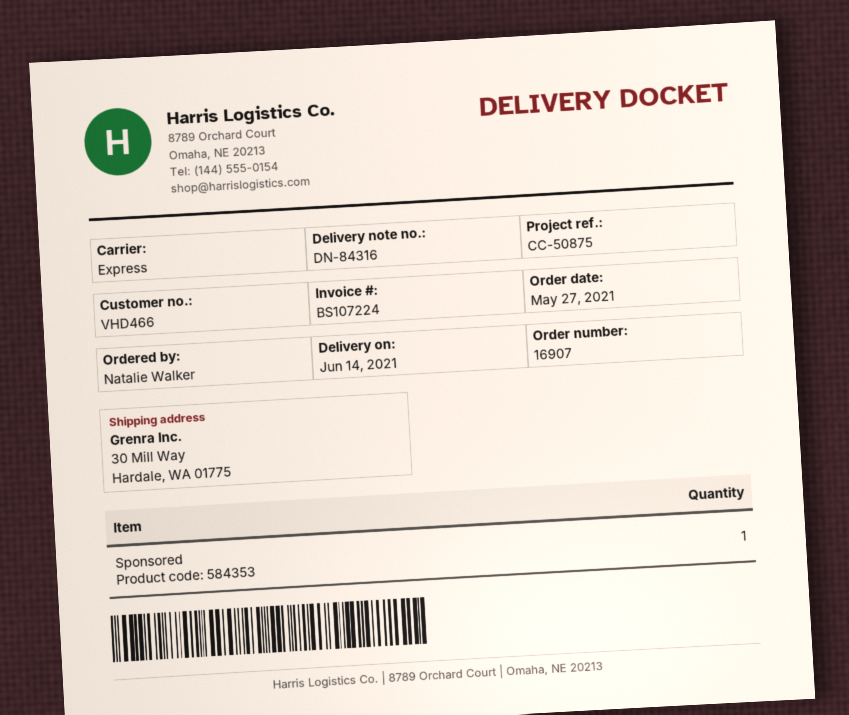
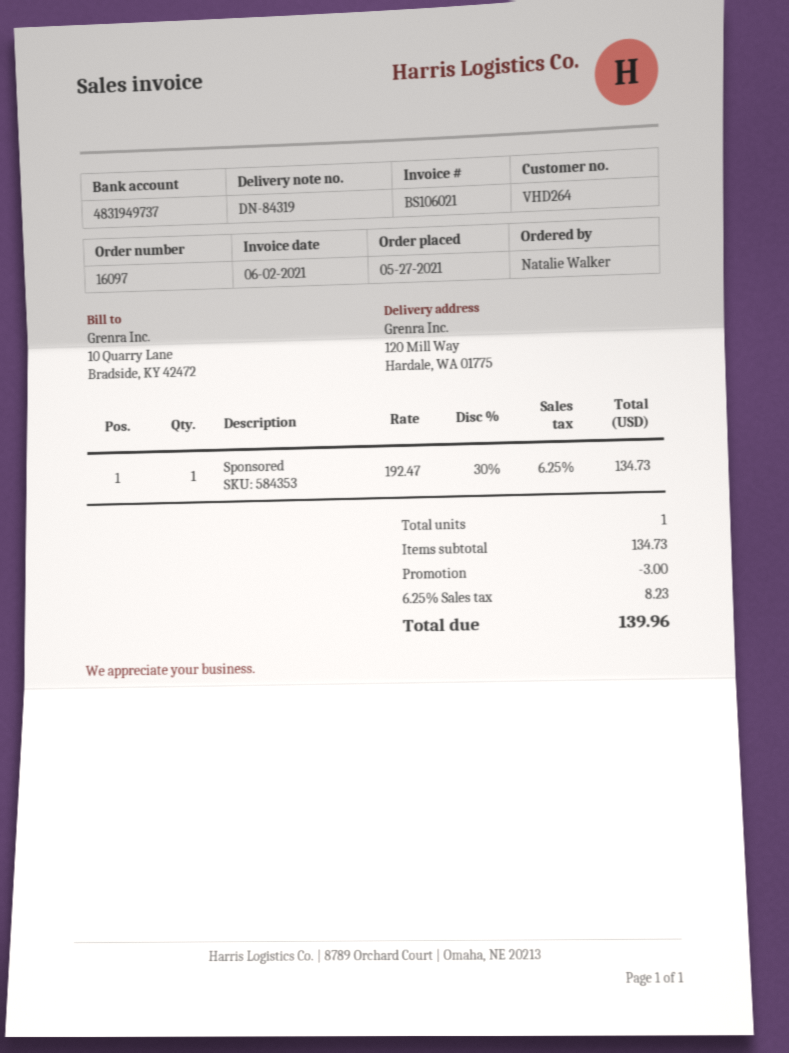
order number: 16907 -> 16097
delivery note number: DN-84316 -> DN-84319
invoice number: BS107224 -> BS106021
customer number: VHD466 -> VHD264
ship to: 30 Mill Way, Hardale, WA 01775 -> 120 Mill Way, Hardale, WA 01775

